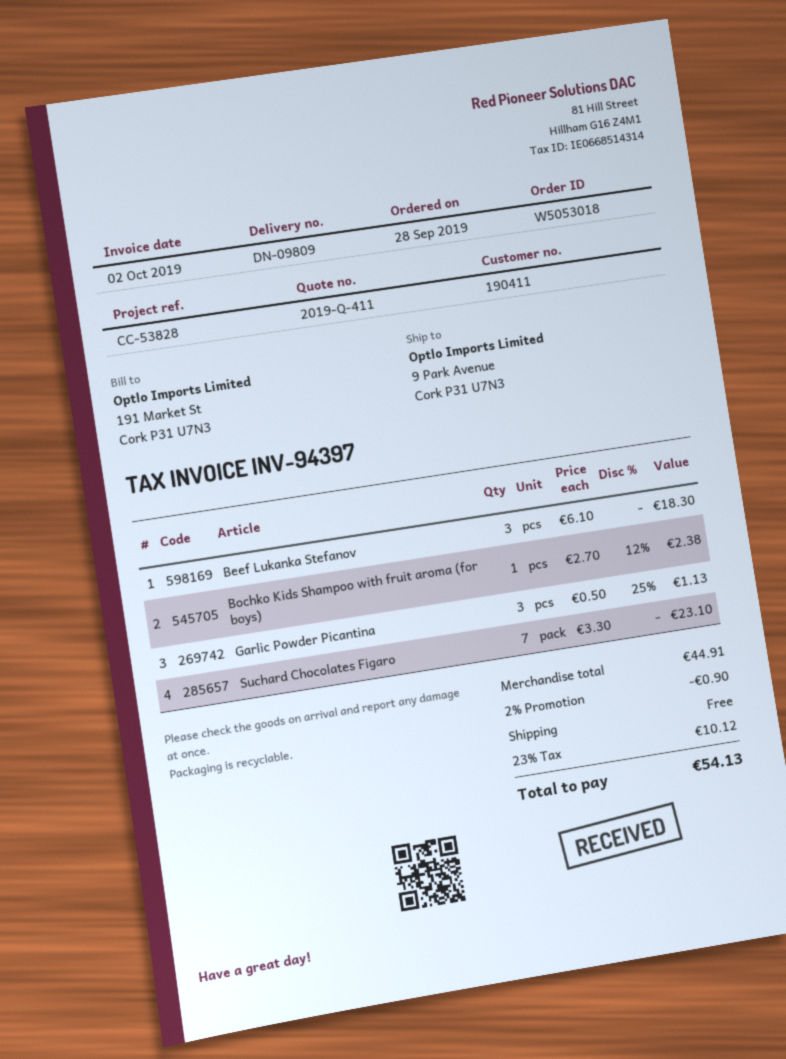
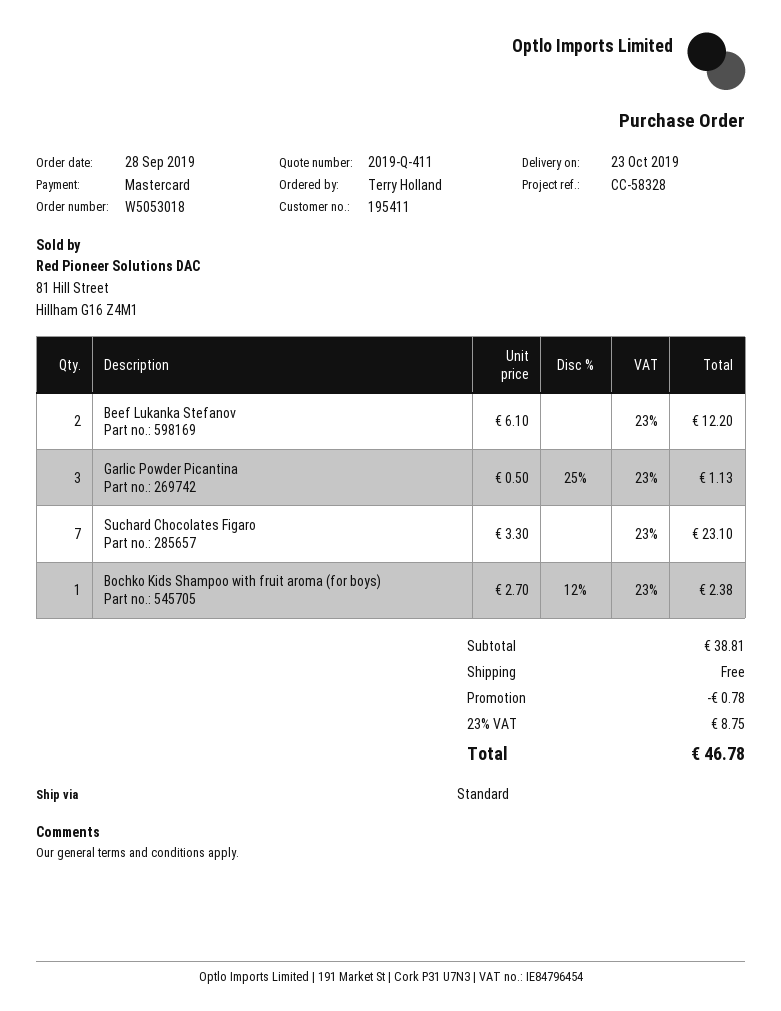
customer number: 190411 -> 195411
reference: CC-53828 -> CC-58328
Beef Lukanka Stefanov: 3 x 6.10 = 18.30 -> 2 x 6.10 = 12.20
subtotal: 44.91 -> 38.81
discount: 0.90 -> 0.78
tax: 23% = 10.12 -> 23% = 8.75
total: 54.13 -> 46.78

